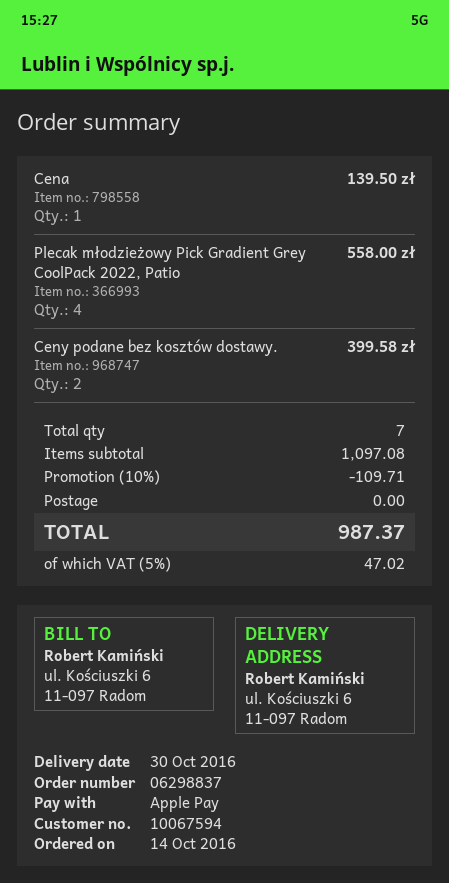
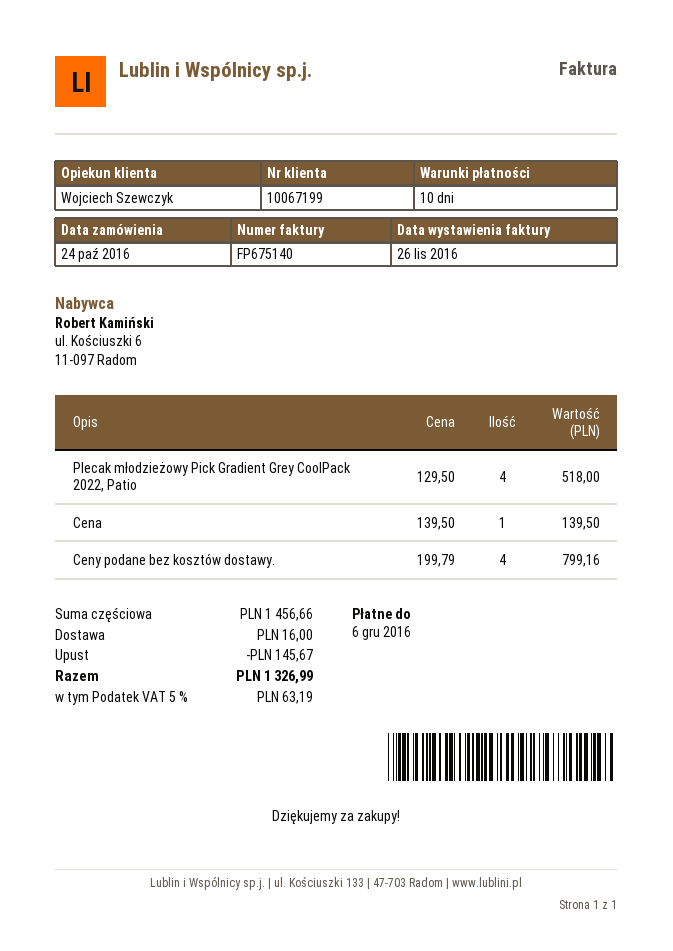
order date: 2016-10-14 -> 2016-10-24
customer number: 10067594 -> 10067199
Plecak młodzieżowy Pick Gradient Grey CoolPack 2022, Patio: 4 for 558.00 -> 4 for 518.00
Ceny podane bez kosztów dostawy.: 2 for 399.58 -> 4 for 799.16
subtotal: 1097.08 -> 1456.66
discount: 109.71 -> 145.67
shipping: 0.00 -> 16.00
tax: 5% = 47.02 -> 5% = 63.19
total: 987.37 -> 1326.99

